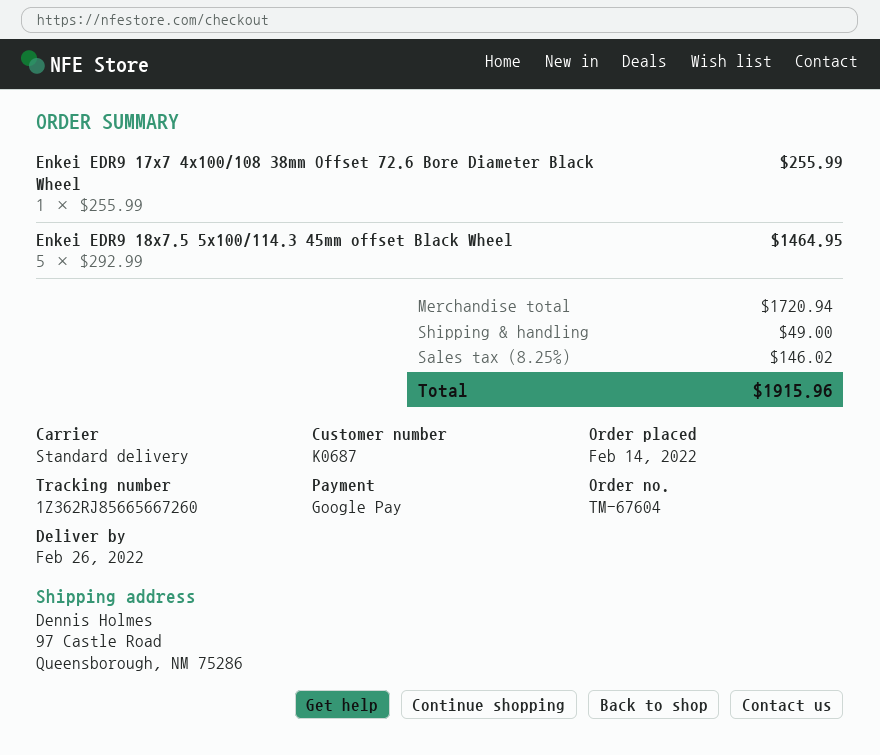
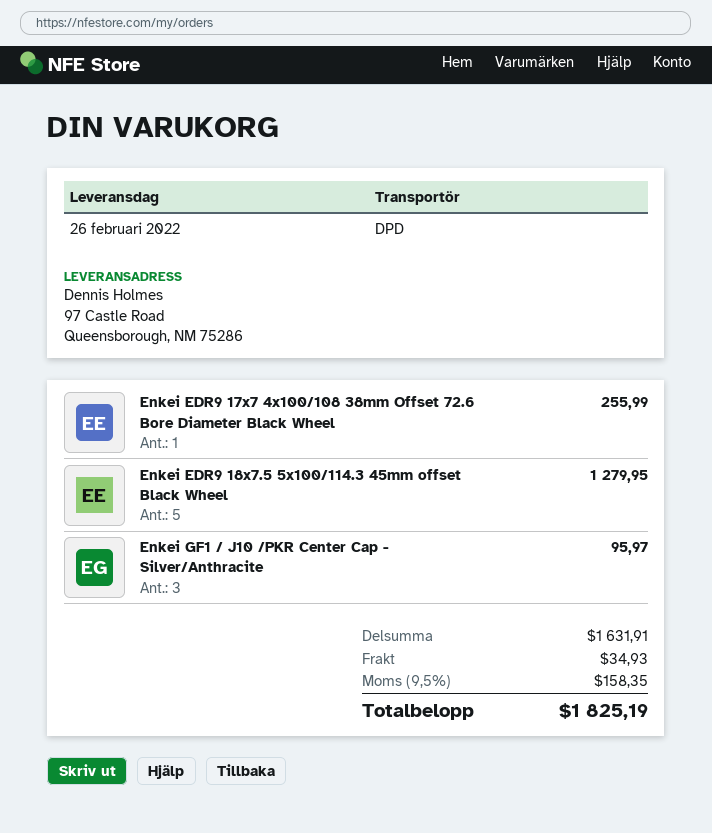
shipping method: standard -> DPD
Enkei EDR9 18x7.5 5x100/114.3 45mm offset Black Wheel: 5 for 1464.95 -> 5 for 1279.95
Enkei GF1 / J10 /PKR Center Cap - Silver/Anthracite: none -> 3 for 95.97
subtotal: 1720.94 -> 1631.91
shipping: 49.00 -> 34.93
tax: 8.25% = 146.02 -> 9.5% = 158.35
total: 1915.96 -> 1825.19

